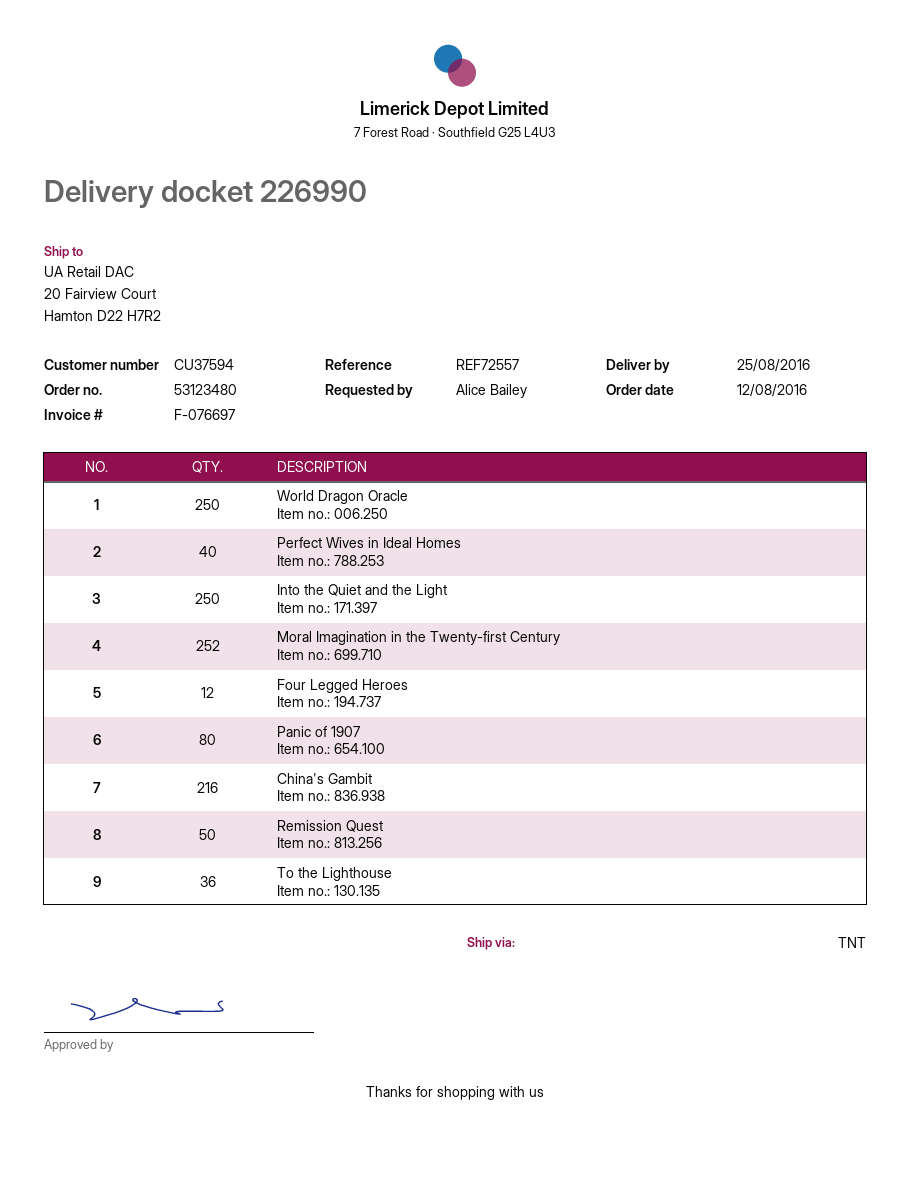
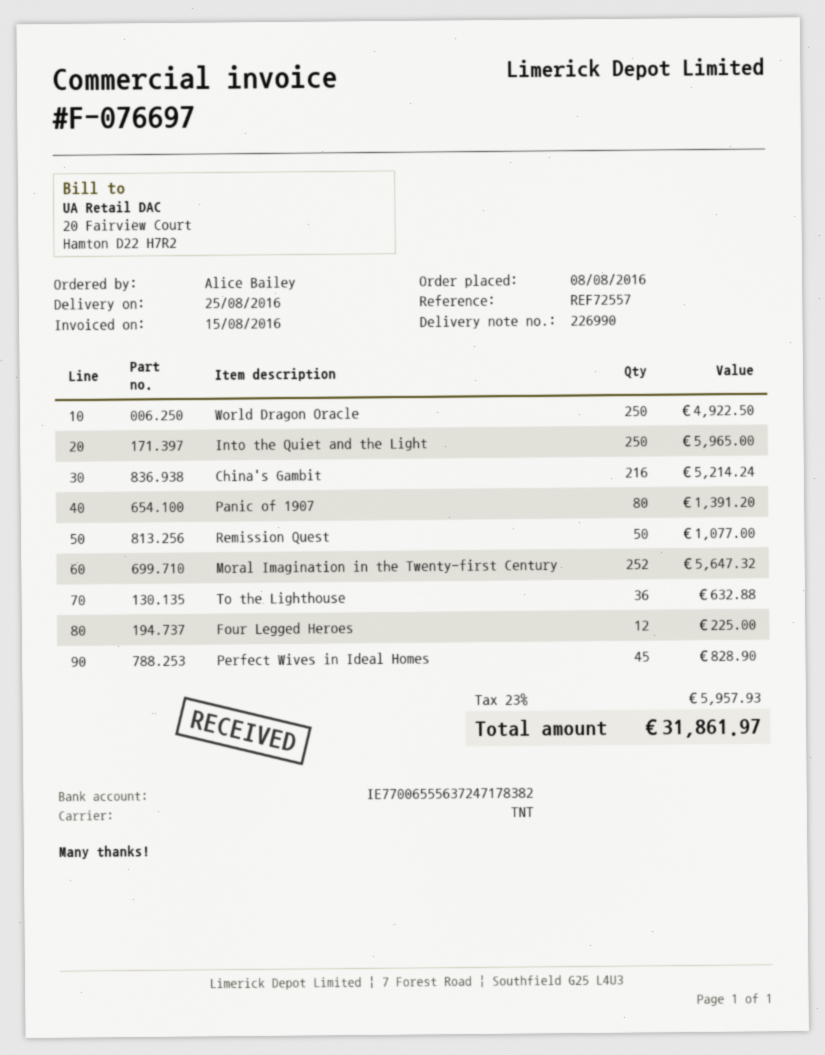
order date: 2016-08-12 -> 2016-08-08
Perfect Wives in Ideal Homes: 40 -> 45

